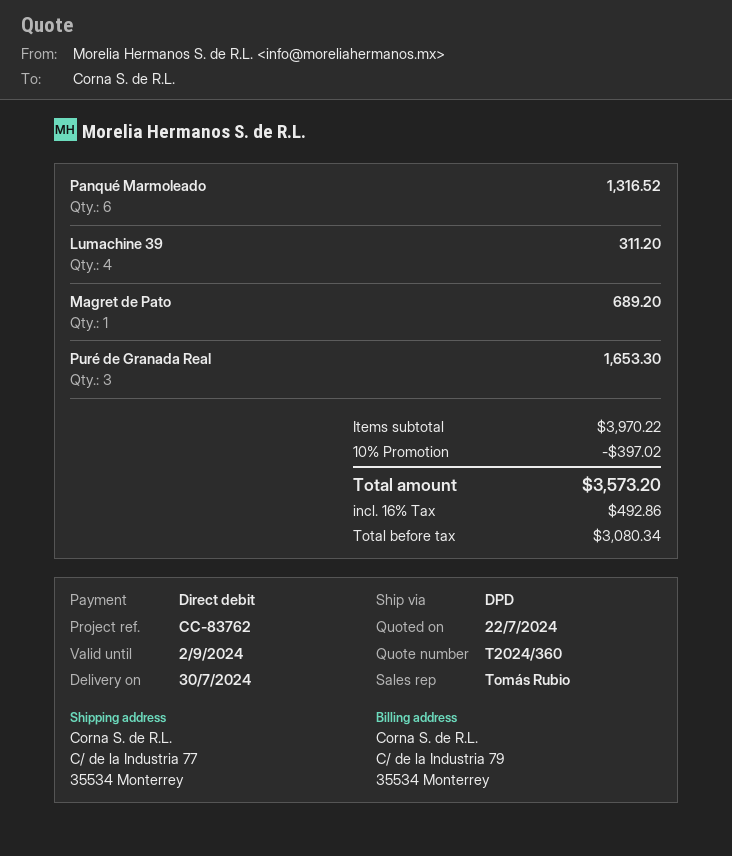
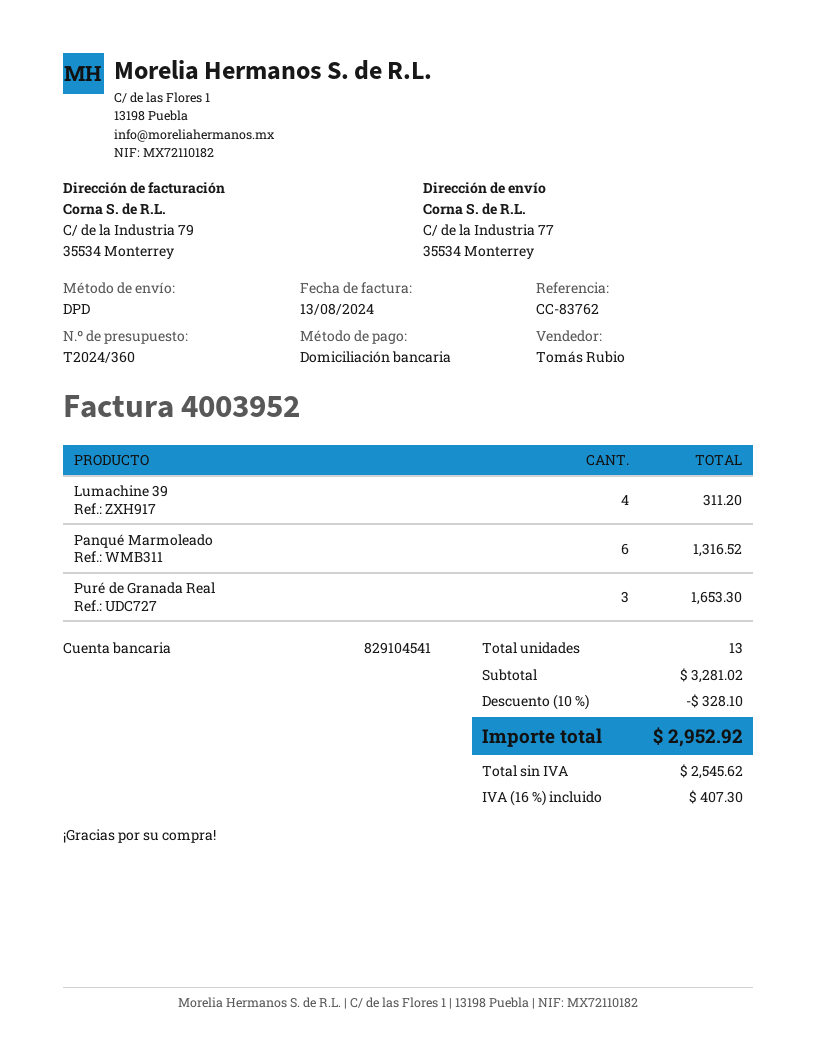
Magret de Pato: 1 for 689.20 -> none
subtotal: 3970.22 -> 3281.02
discount: 10% = 397.02 -> 10% = 328.10
net: 3080.34 -> 2545.62
tax: 16% = 492.86 -> 16% = 407.30
total: 3573.20 -> 2952.92

